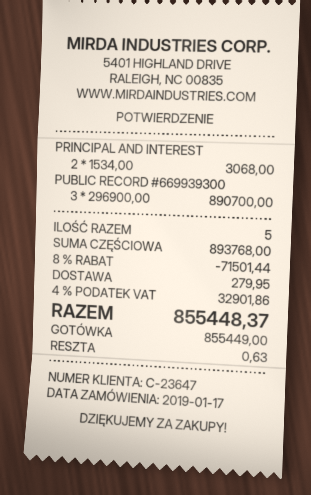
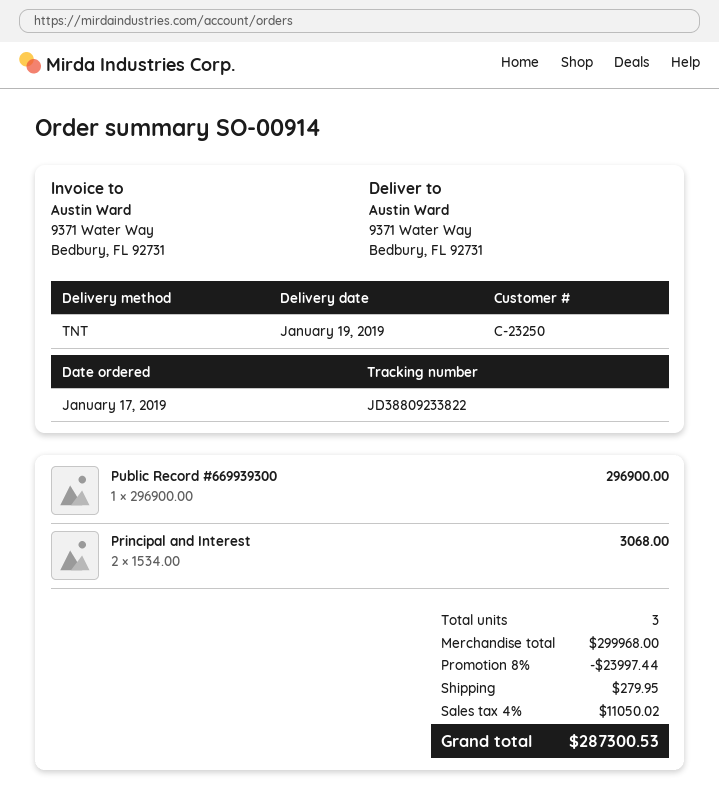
customer number: C-23647 -> C-23250
PUBLIC RECORD #669939300: 3 x 296900.00 = 890700.00 -> 1 x 296900.00 = 296900.00
total quantity: 5 -> 3
subtotal: 893768.00 -> 299968.00
discount: 8% = 71501.44 -> 8% = 23997.44
tax: 4% = 32901.86 -> 4% = 11050.02
total: 855448.37 -> 287300.53

